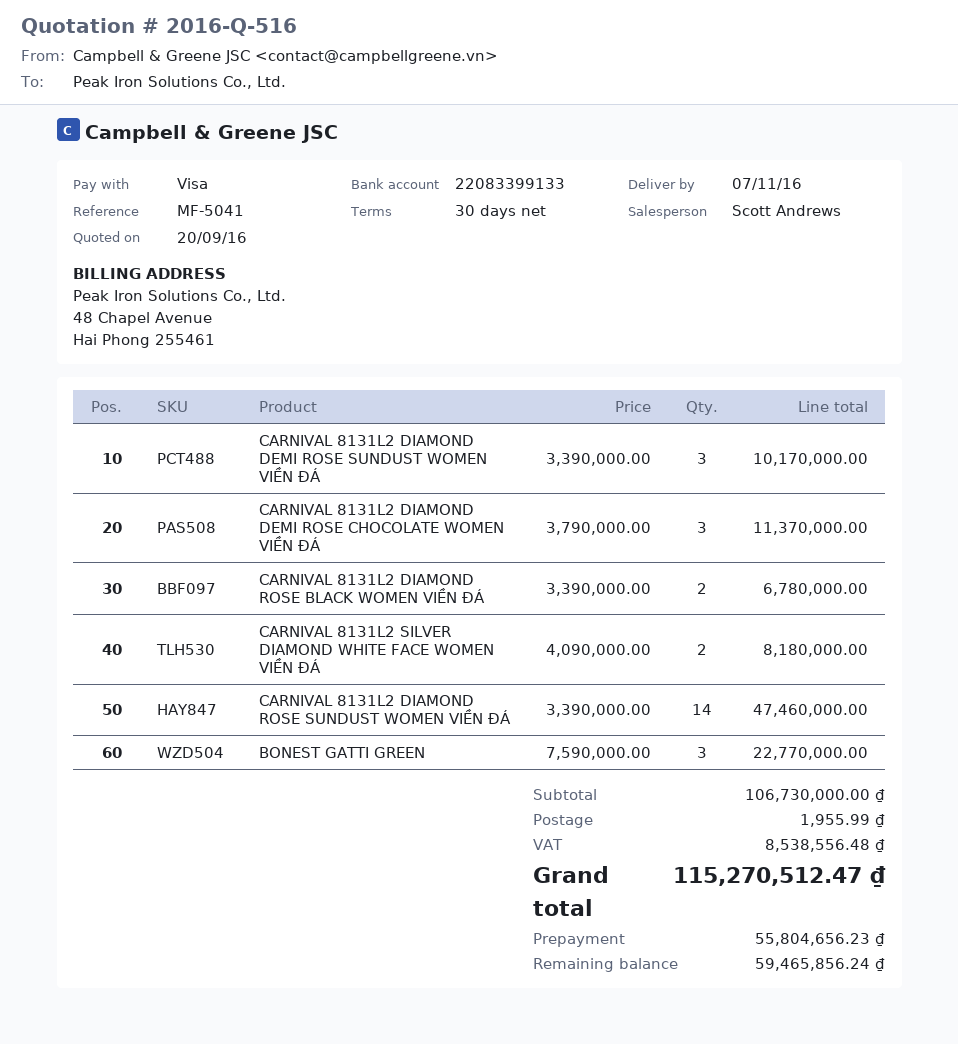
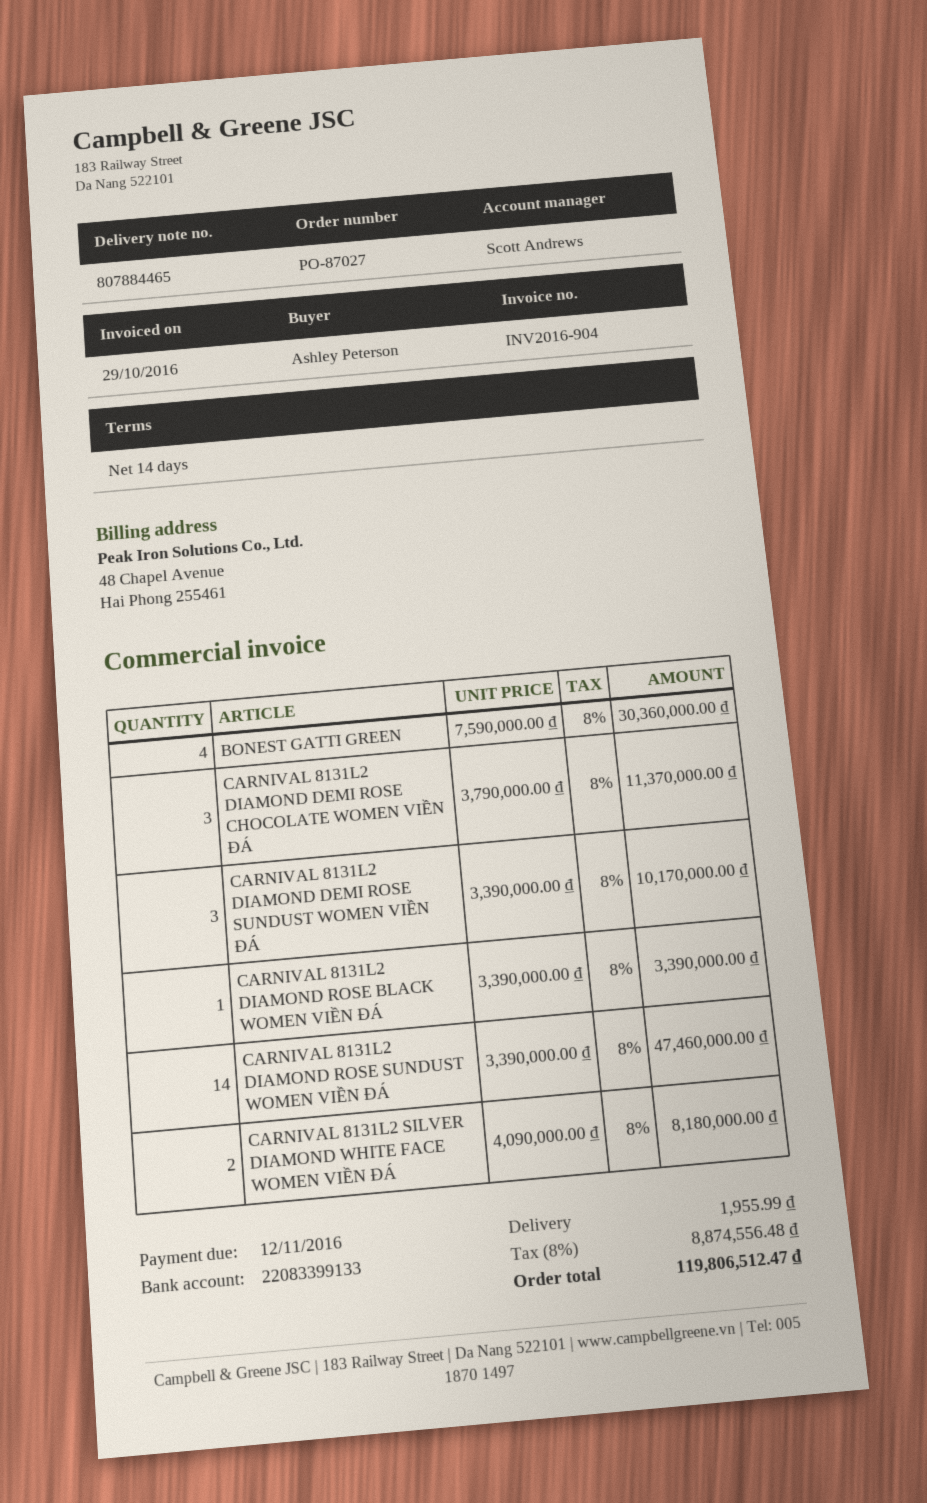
payment terms: 30 days -> 14 days
CARNIVAL 8131L2 DIAMOND ROSE BLACK WOMEN VIỀN ĐÁ: 2 x 3390000.00 = 6780000.00 -> 1 x 3390000.00 = 3390000.00
BONEST GATTI GREEN: 3 x 7590000.00 = 22770000.00 -> 4 x 7590000.00 = 30360000.00
tax: 8538556.48 -> 8874556.48
total: 115270512.47 -> 119806512.47

